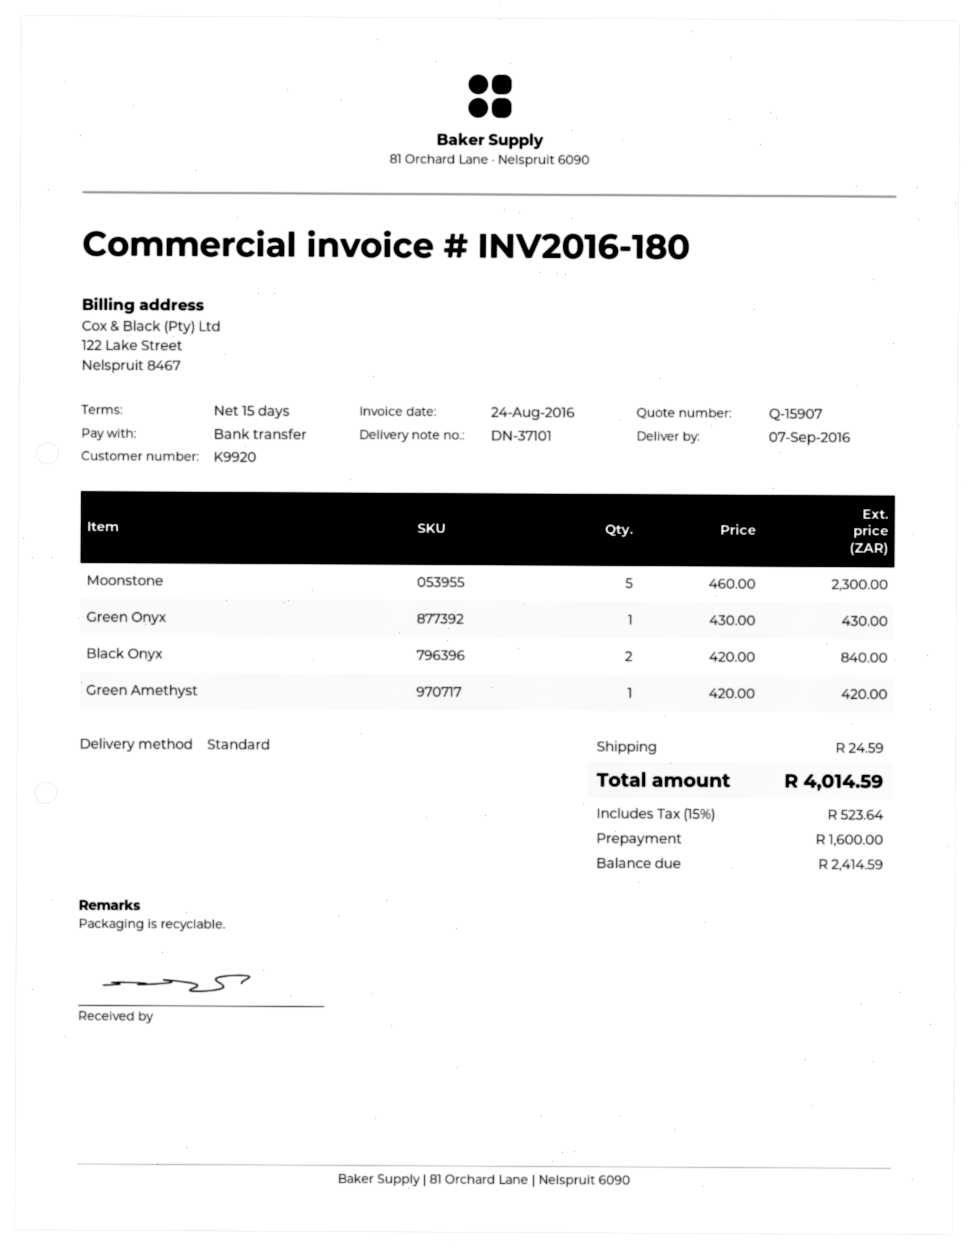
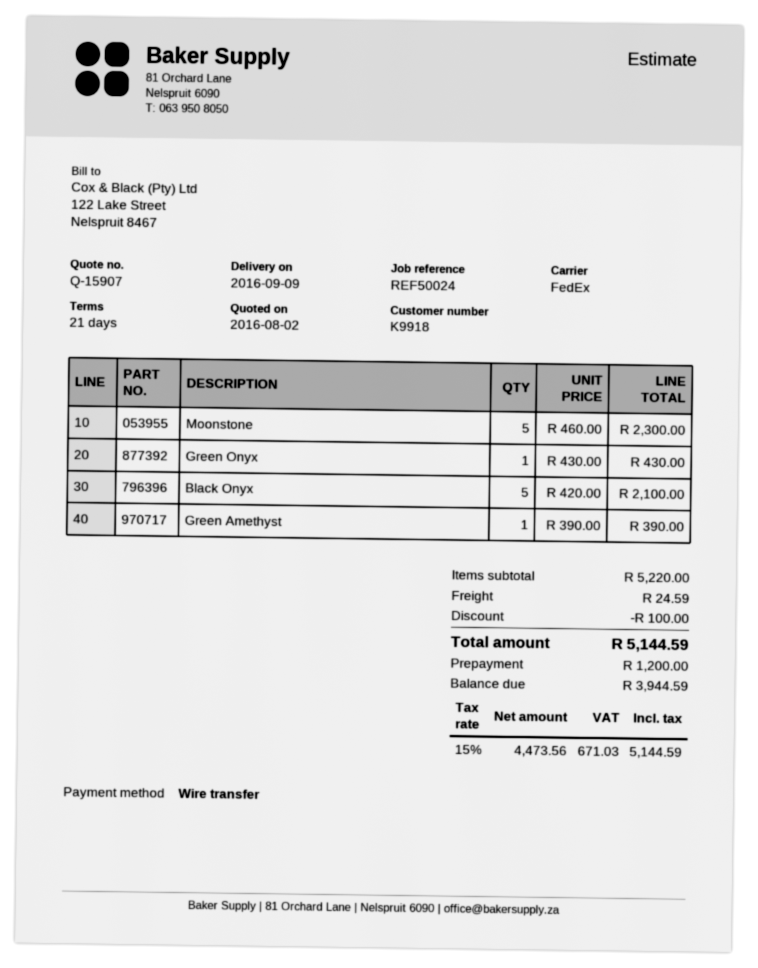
delivery date: 2016-09-07 -> 2016-09-09
payment terms: 15 days -> 21 days
customer number: K9920 -> K9918
shipping method: standard -> FedEx
Black Onyx: 2 x 420.00 = 840.00 -> 5 x 420.00 = 2100.00
Green Amethyst: 1 x 420.00 = 420.00 -> 1 x 390.00 = 390.00
discount: none -> 100.00
tax: 15% = 523.64 -> 15% = 671.03
total: 4014.59 -> 5144.59
deposit: 1600.00 -> 1200.00
balance: 2414.59 -> 3944.59

